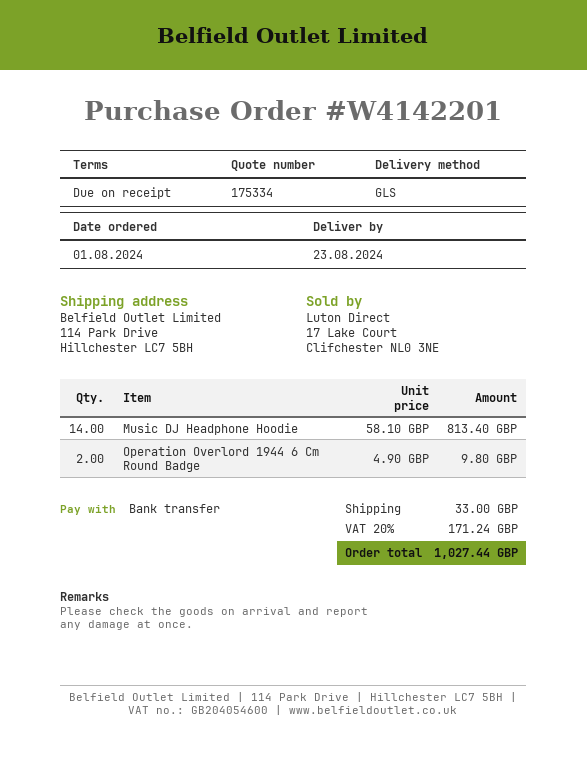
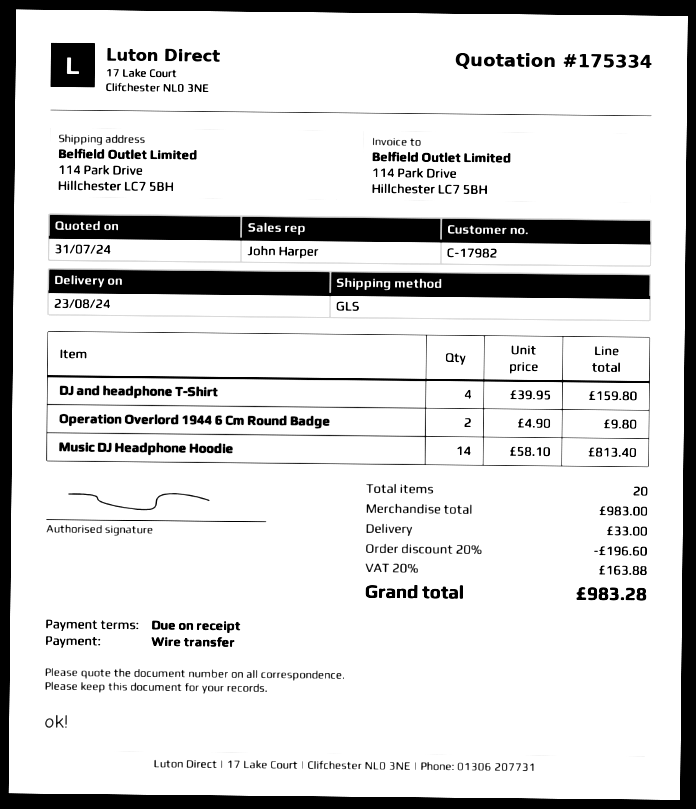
DJ and headphone T-Shirt: none -> 4 x 39.95 = 159.80
discount: none -> 20% = 196.60
tax: 20% = 171.24 -> 20% = 163.88
total: 1027.44 -> 983.28

